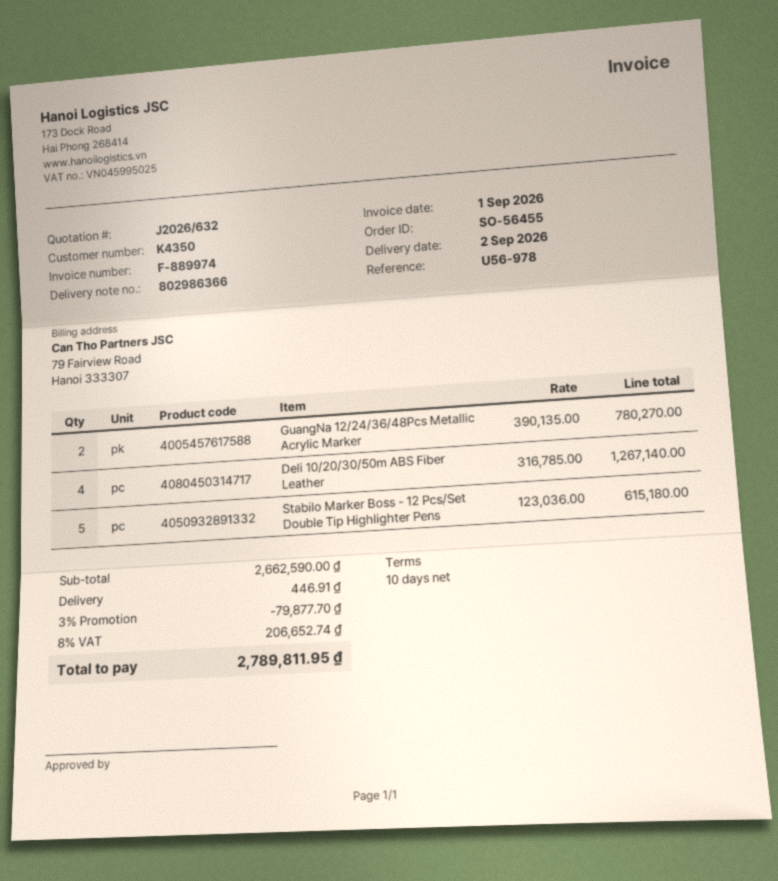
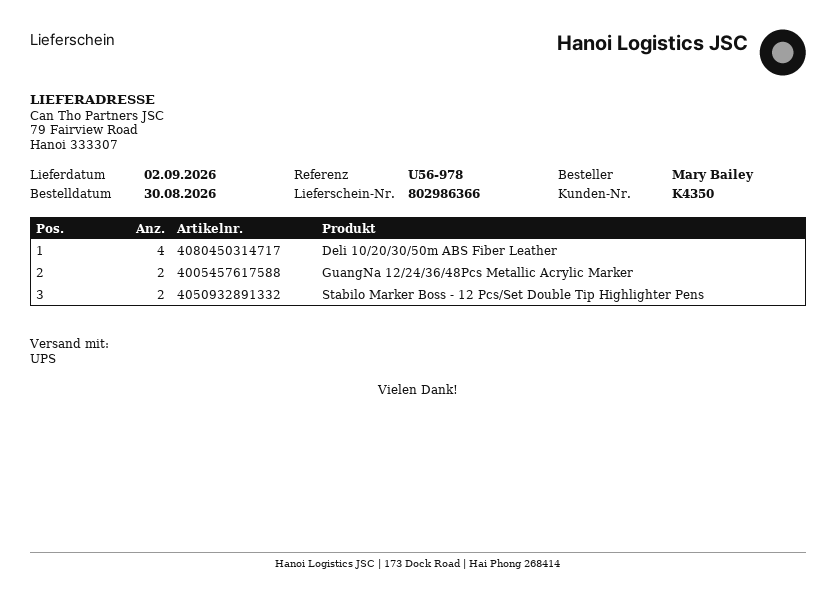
Stabilo Marker Boss - 12 Pcs/Set Double Tip Highlighter Pens: 5 -> 2

